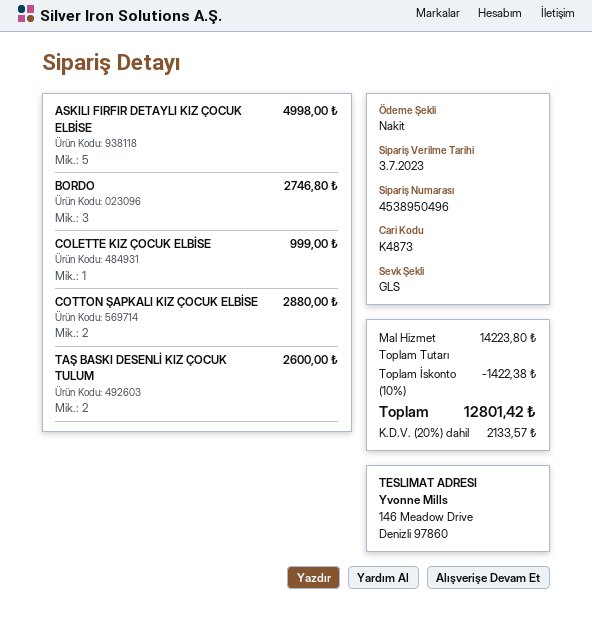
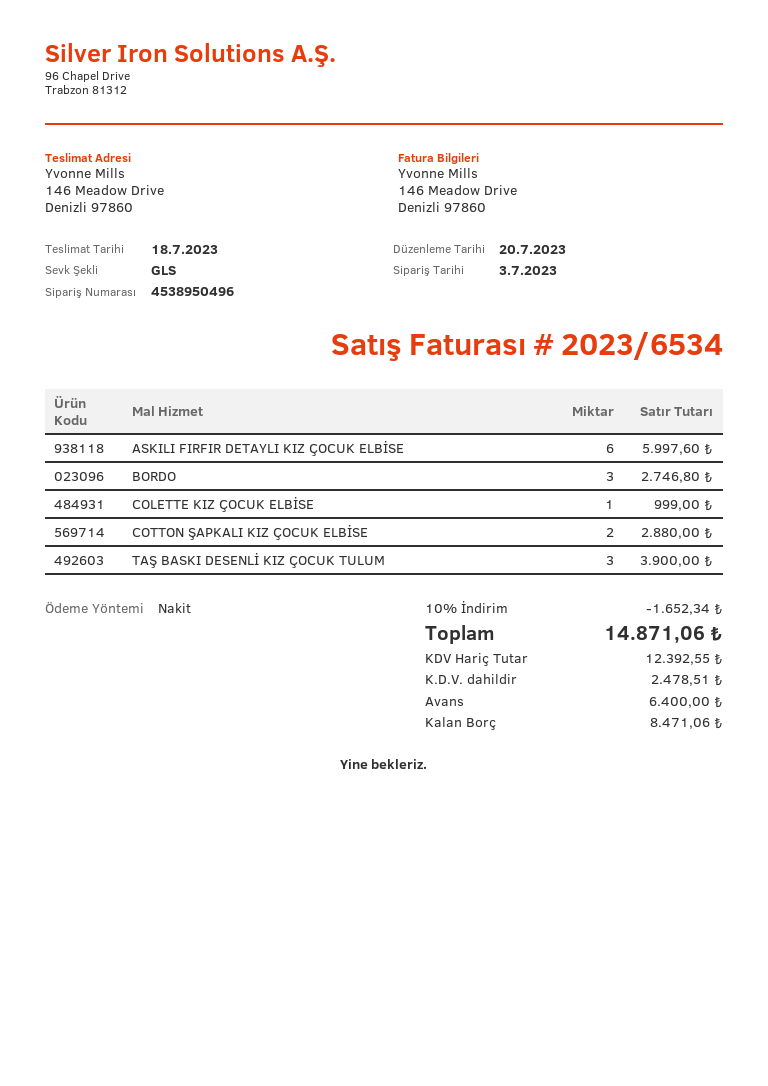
ASKILI FIRFIR DETAYLI KIZ ÇOCUK ELBİSE: 5 for 4998.00 -> 6 for 5997.60
TAŞ BASKI DESENLİ KIZ ÇOCUK TULUM: 2 for 2600.00 -> 3 for 3900.00
discount: 10% = 1422.38 -> 10% = 1652.34
tax: 2133.57 -> 2478.51
total: 12801.42 -> 14871.06

